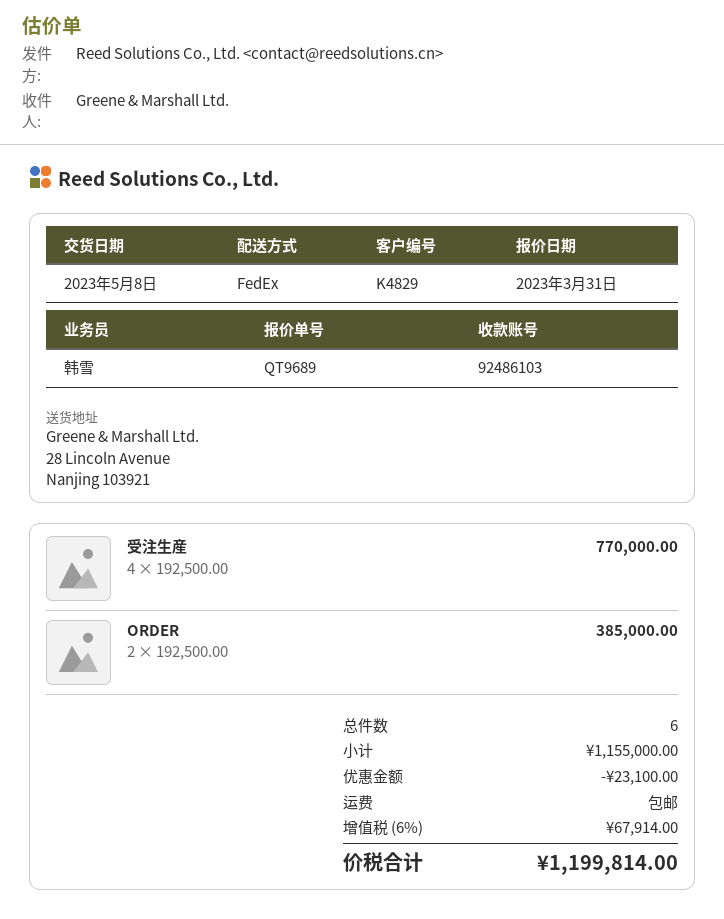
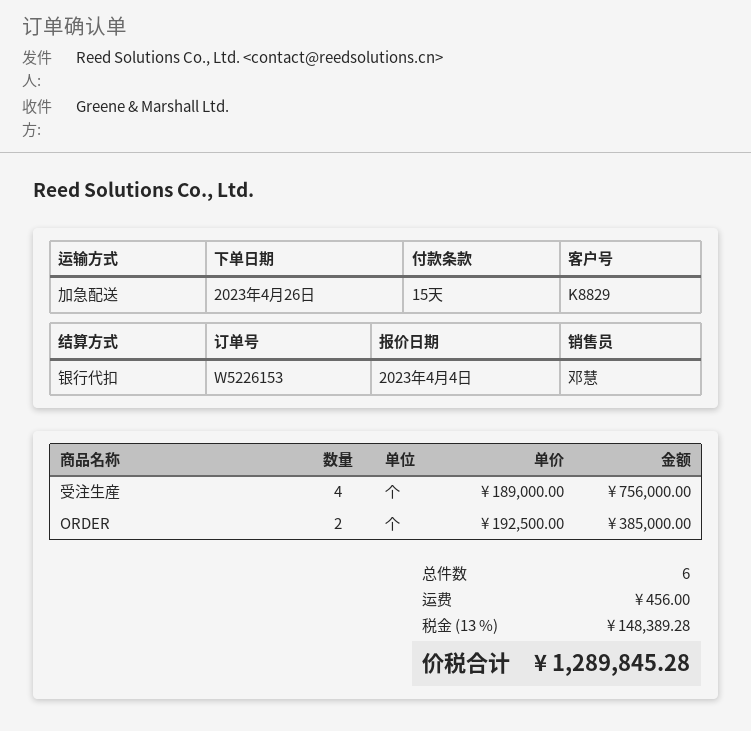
quote date: 2023-03-31 -> 2023-04-04
customer number: K4829 -> K8829
sales rep: 韩雪 -> 邓慧
shipping method: FedEx -> express
受注生産: 4 x 192500.00 = 770000.00 -> 4 x 189000.00 = 756000.00
discount: 23100.00 -> none
shipping: 0.00 -> 456.00
tax: 6% = 67914.00 -> 13% = 148389.28
total: 1199814.00 -> 1289845.28

